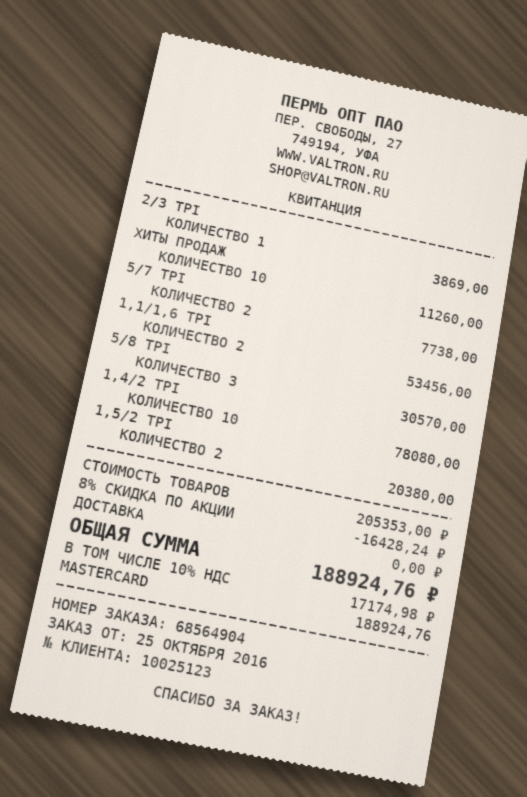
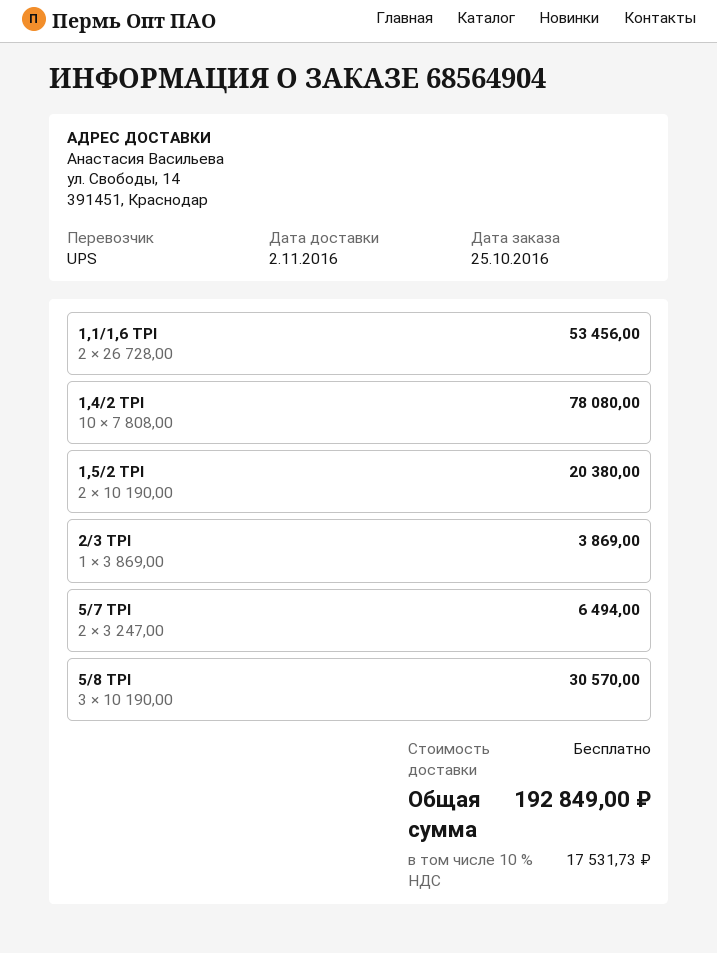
ХИТЫ ПРОДАЖ: 10 for 11260.00 -> none
5/7 TPI: 2 for 7738.00 -> 2 for 6494.00
discount: 8% = 16428.24 -> none
tax: 10% = 17174.98 -> 10% = 17531.73
total: 188924.76 -> 192849.00

